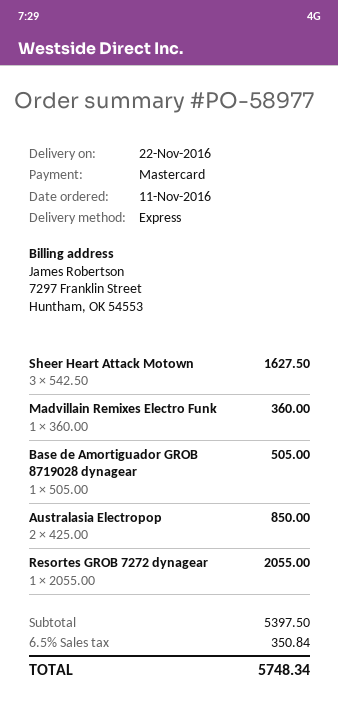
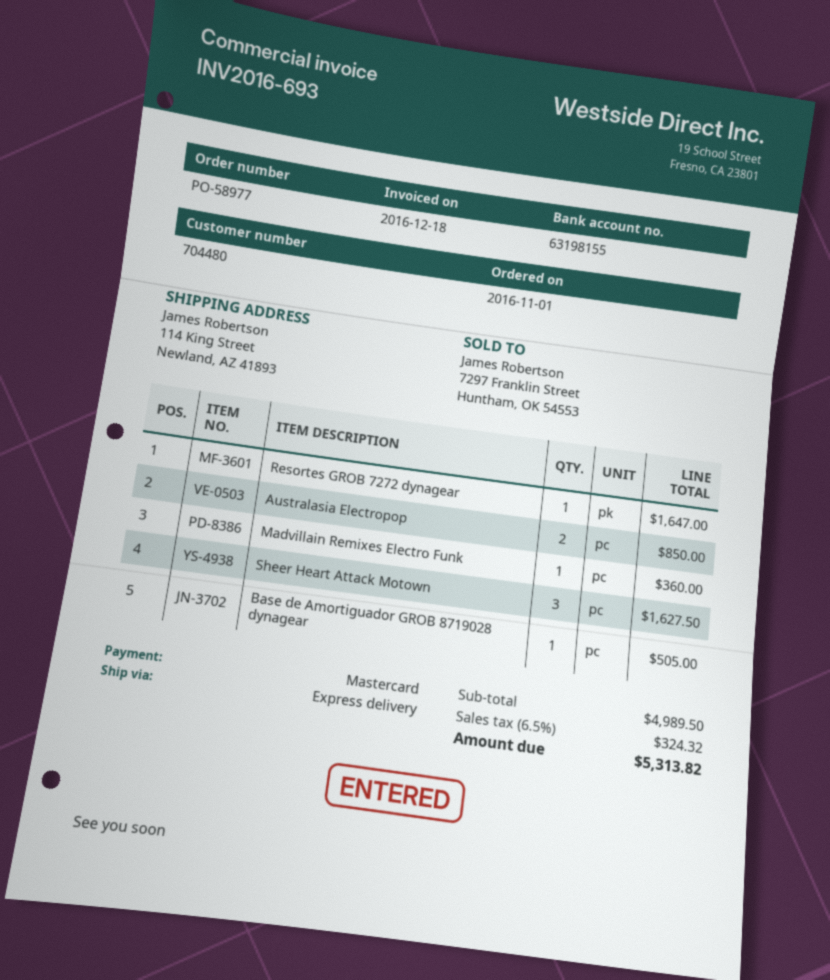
order date: 2016-11-11 -> 2016-11-01
Resortes GROB 7272 dynagear: 1 for 2055.00 -> 1 for 1647.00
subtotal: 5397.50 -> 4989.50
tax: 6.5% = 350.84 -> 6.5% = 324.32
total: 5748.34 -> 5313.82

